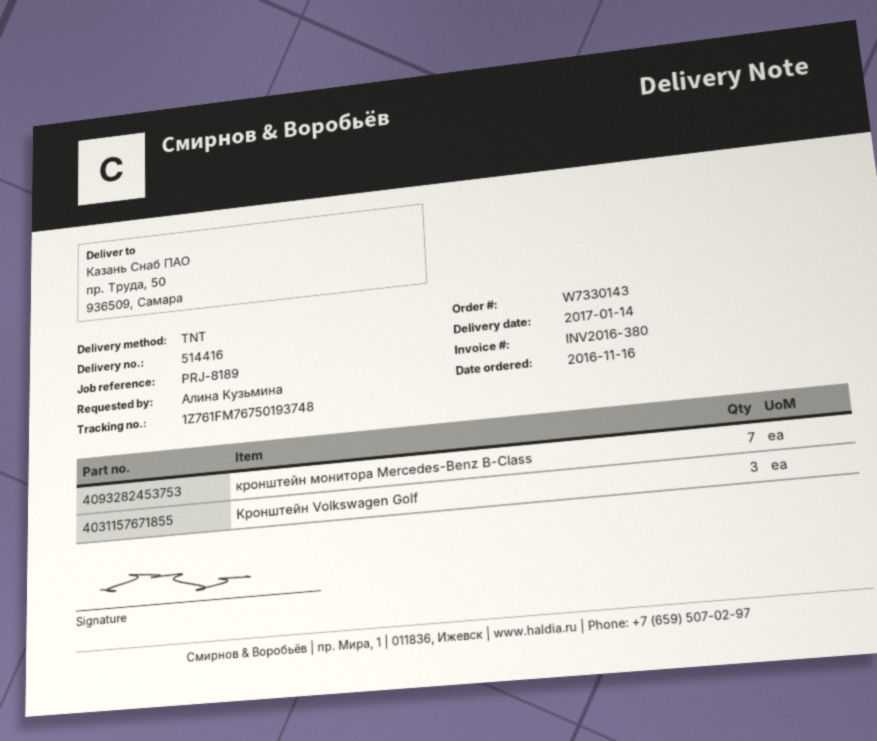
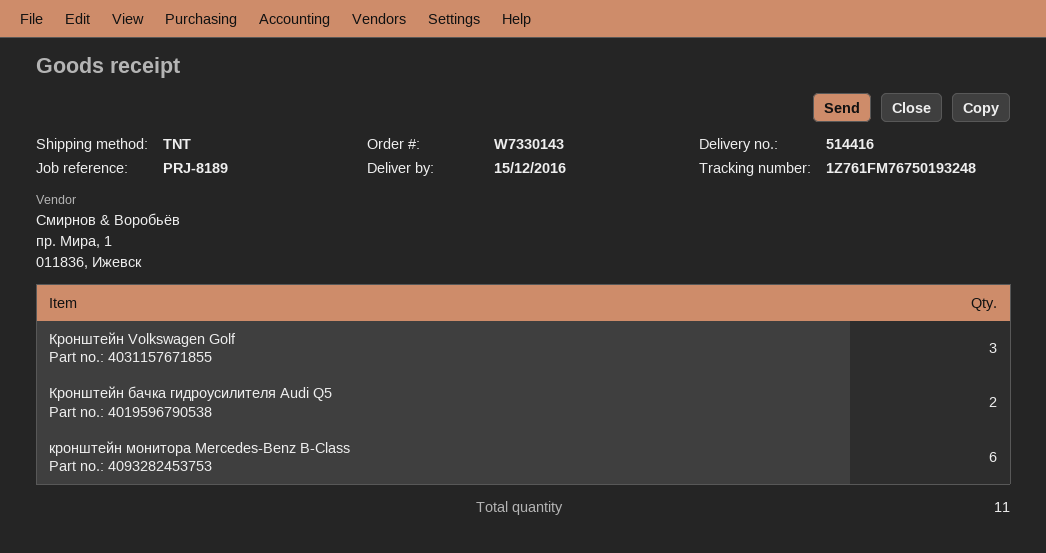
delivery date: 2017-01-14 -> 2016-12-15
tracking number: 1Z761FM76750193748 -> 1Z761FM76750193248
кронштейн монитора Mercedes-Benz B-Class: 7 -> 6
Кронштейн бачка гидроусилителя Audi Q5: none -> 2

